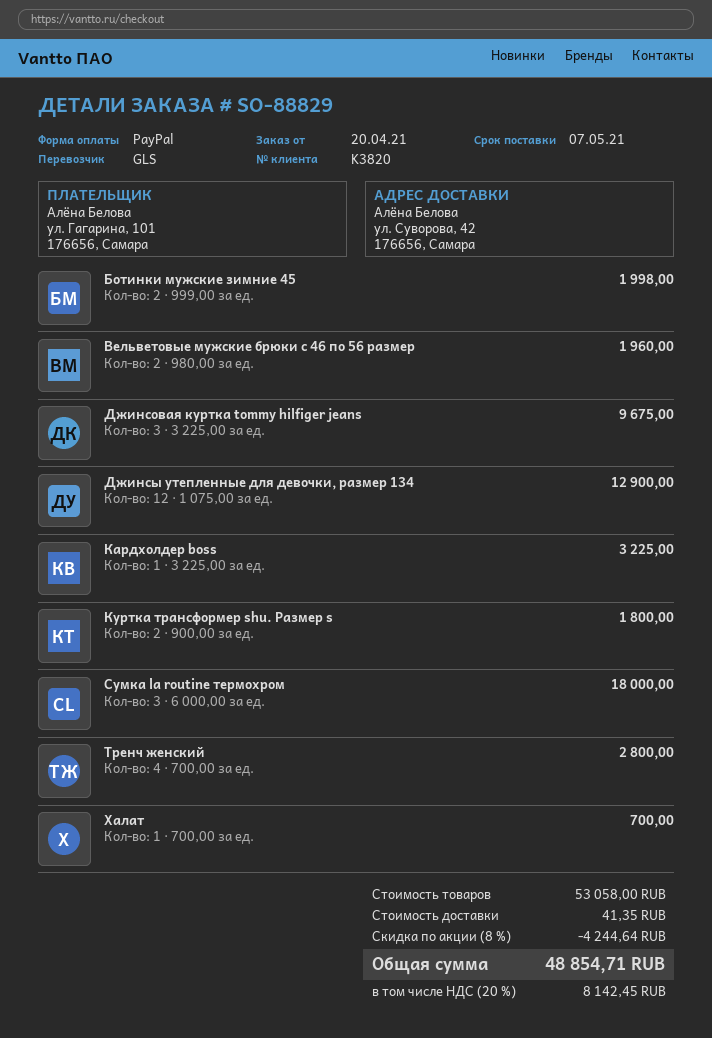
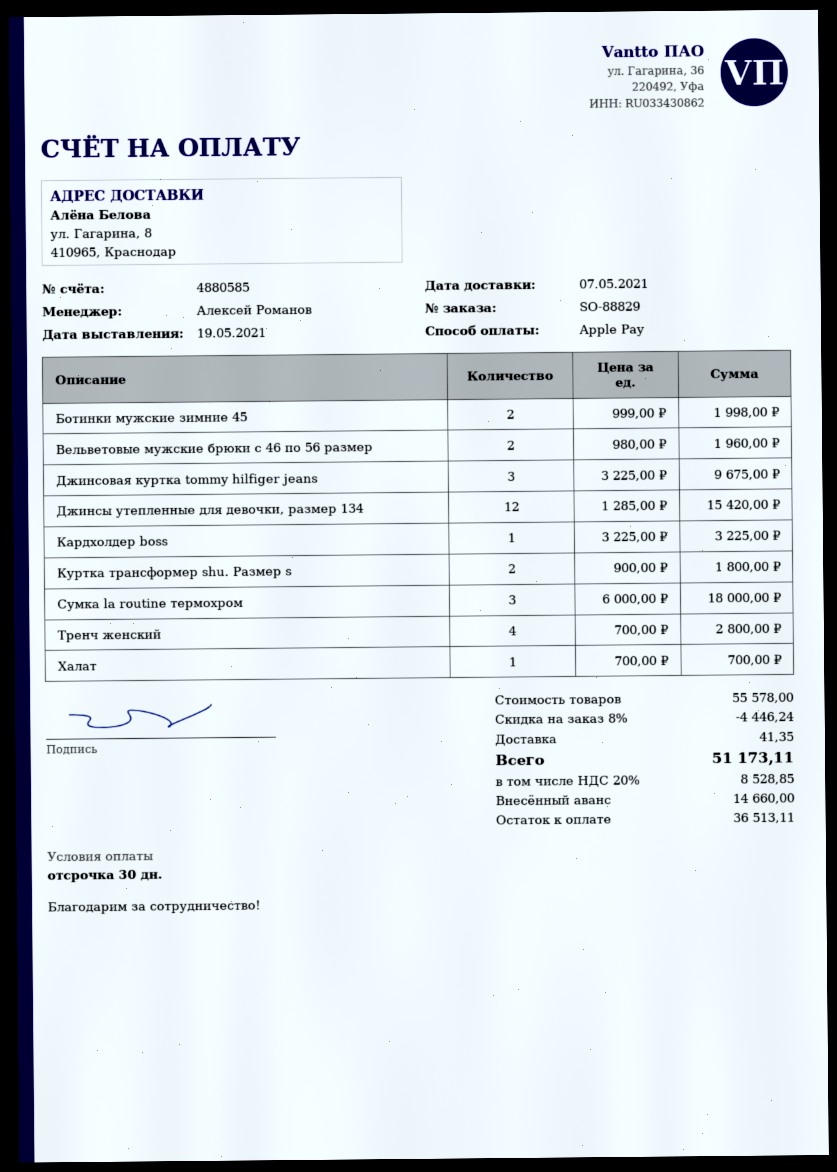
payment method: PayPal -> Apple Pay
ship to: ул. Суворова, 42, 176656, Самара -> ул. Гагарина, 8, 410965, Краснодар
Джинсы утепленные для девочки, размер 134: 12 x 1075.00 = 12900.00 -> 12 x 1285.00 = 15420.00
subtotal: 53058.00 -> 55578.00
discount: 8% = 4244.64 -> 8% = 4446.24
tax: 20% = 8142.45 -> 20% = 8528.85
total: 48854.71 -> 51173.11

